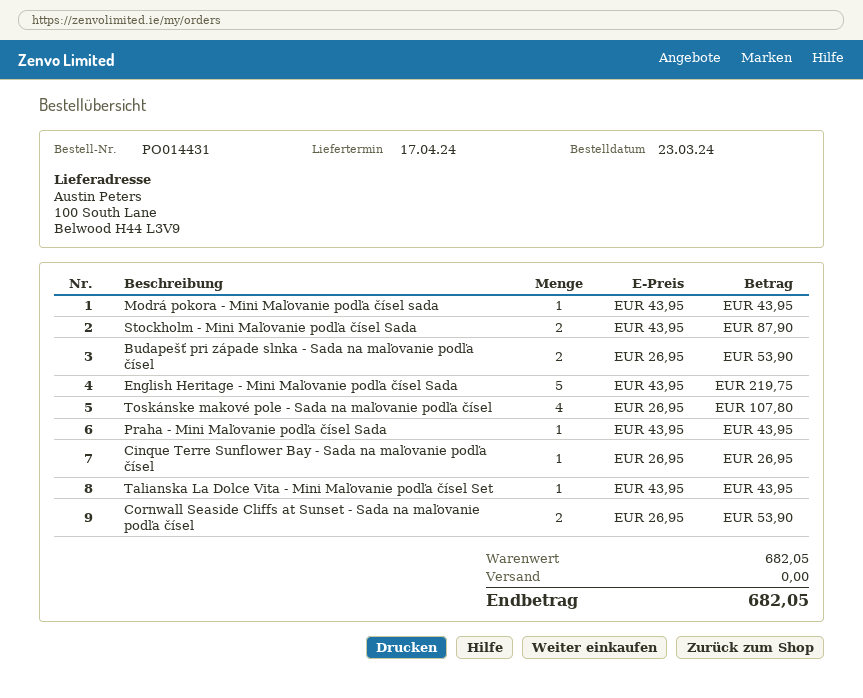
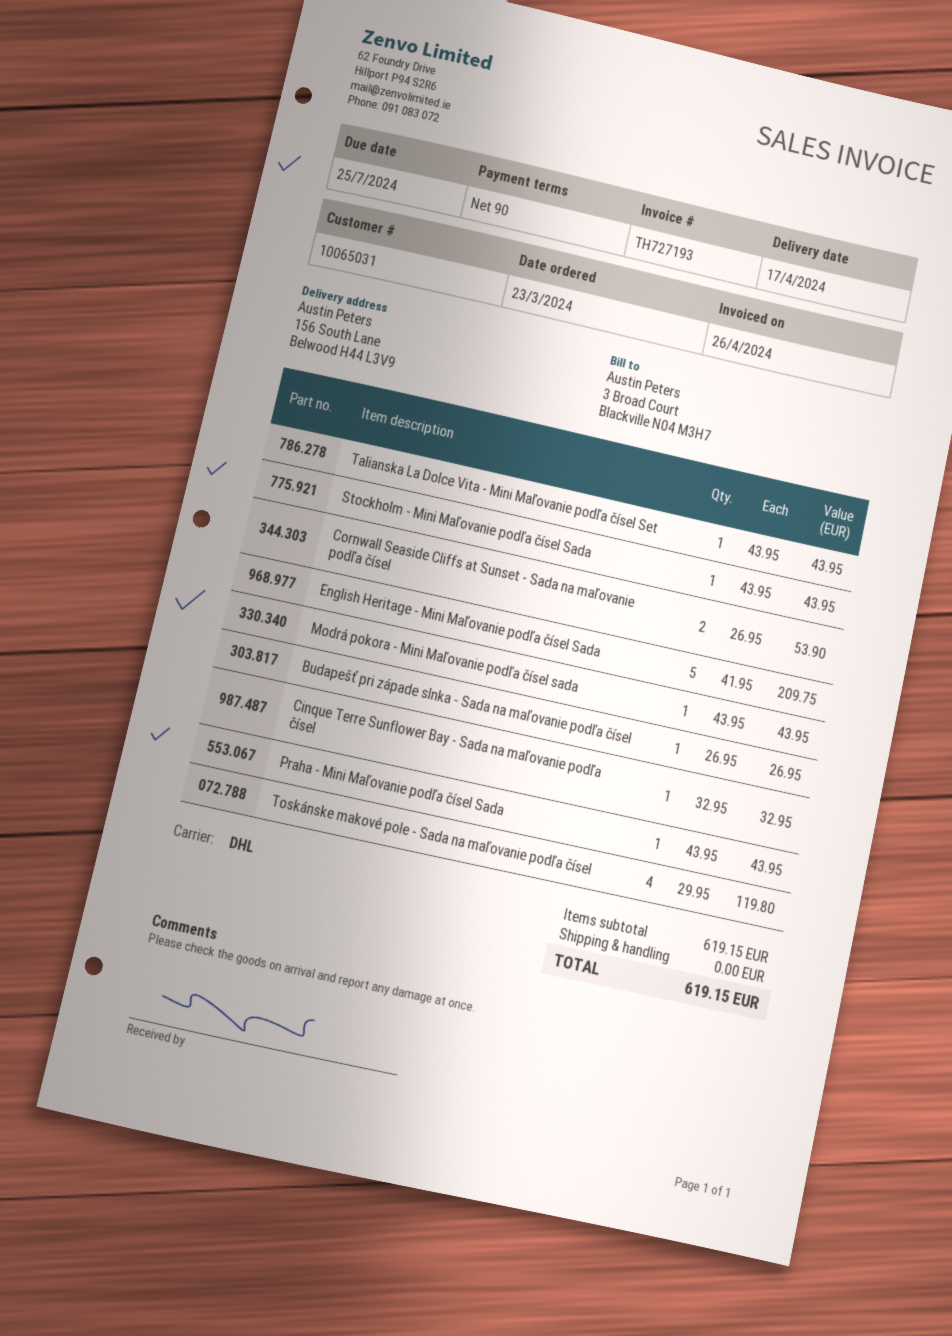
ship to: 100 South Lane, Belwood H44 L3V9 -> 156 South Lane, Belwood H44 L3V9
Stockholm - Mini Maľovanie podľa čísel Sada: 2 x 43.95 = 87.90 -> 1 x 43.95 = 43.95
Budapešť pri západe slnka - Sada na maľovanie podľa čísel: 2 x 26.95 = 53.90 -> 1 x 26.95 = 26.95
English Heritage - Mini Maľovanie podľa čísel Sada: 5 x 43.95 = 219.75 -> 5 x 41.95 = 209.75
Toskánske makové pole - Sada na maľovanie podľa čísel: 4 x 26.95 = 107.80 -> 4 x 29.95 = 119.80
Cinque Terre Sunflower Bay - Sada na maľovanie podľa čísel: 1 x 26.95 = 26.95 -> 1 x 32.95 = 32.95
subtotal: 682.05 -> 619.15
total: 682.05 -> 619.15

